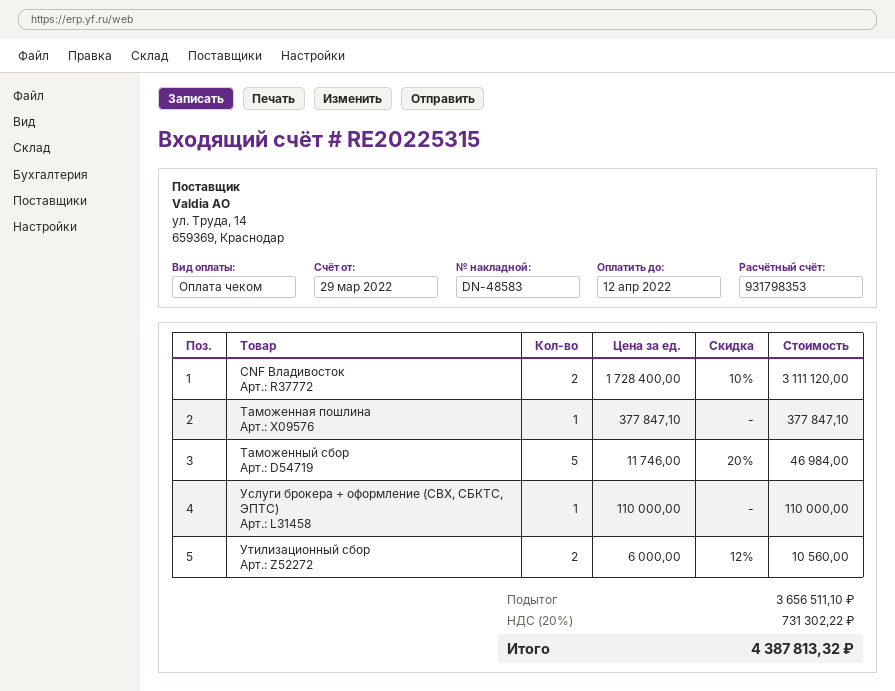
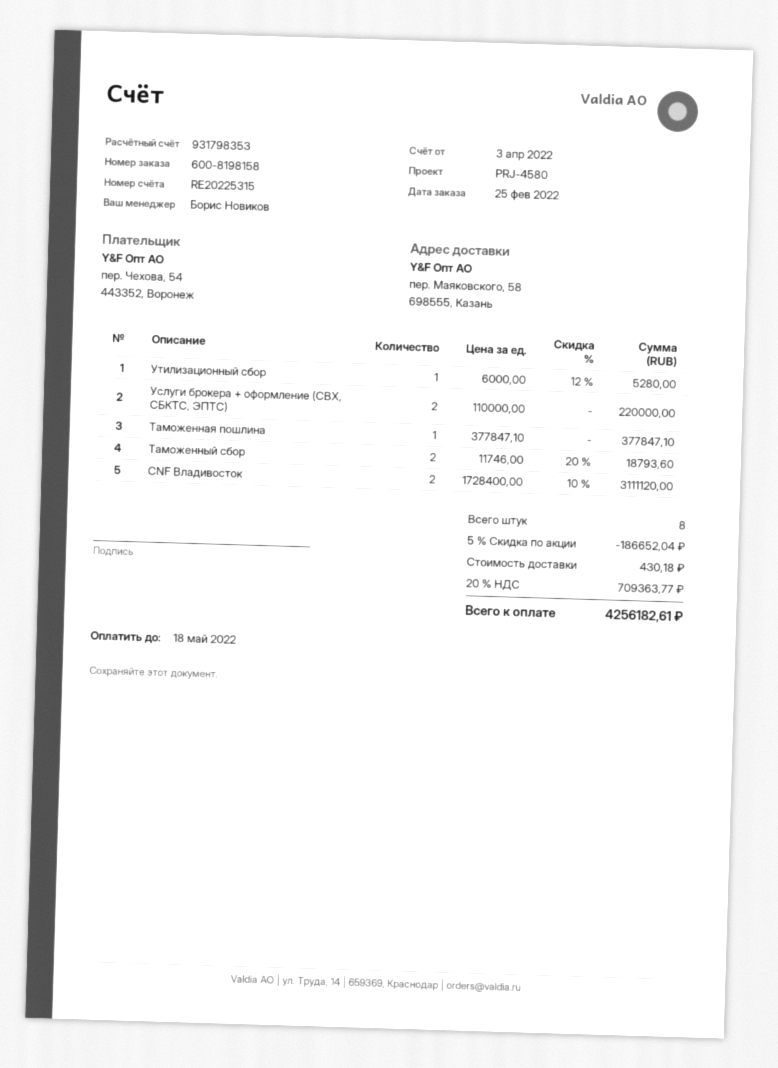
invoice date: 2022-03-29 -> 2022-04-03
due date: 2022-04-12 -> 2022-05-18
Таможенный сбор: 5 x 11746.00 - 20% = 46984.00 -> 2 x 11746.00 - 20% = 18793.60
Услуги брокера + оформление (СВХ, СБКТС, ЭПТС): 1 x 110000.00 = 110000.00 -> 2 x 110000.00 = 220000.00
Утилизационный сбор: 2 x 6000.00 - 12% = 10560.00 -> 1 x 6000.00 - 12% = 5280.00
discount: none -> 5% = 186652.04
shipping: none -> 430.18
tax: 20% = 731302.22 -> 20% = 709363.77
total: 4387813.32 -> 4256182.61

